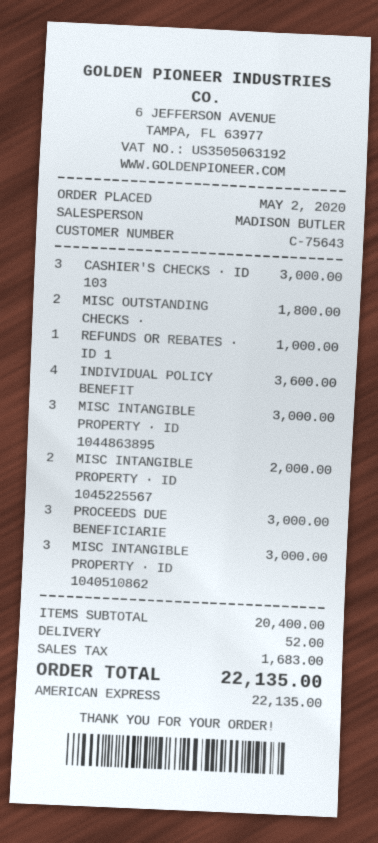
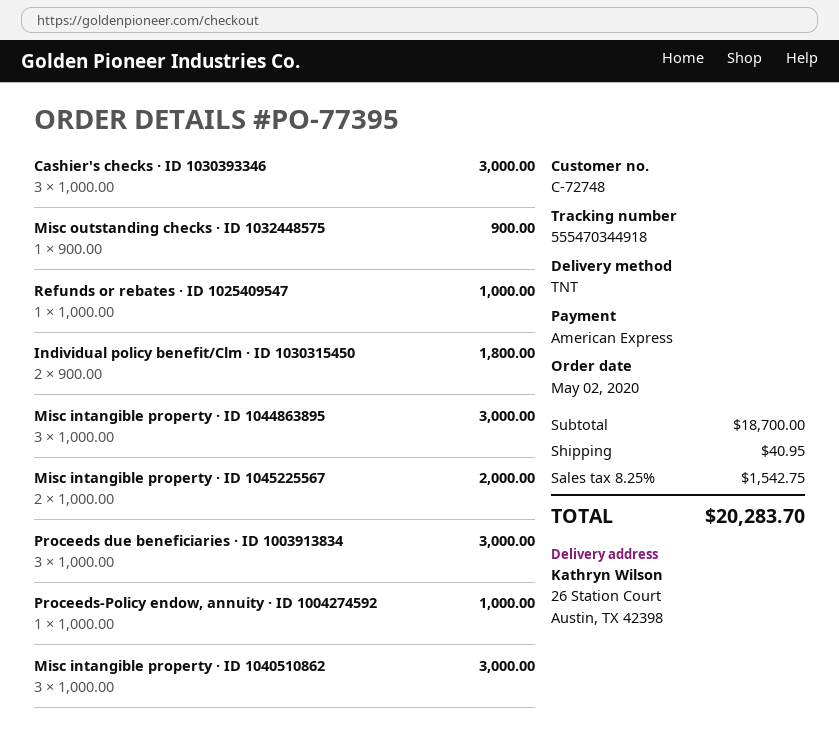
customer number: C-75643 -> C-72748
MISC OUTSTANDING CHECKS ·: 2 for 1800.00 -> 1 for 900.00
INDIVIDUAL POLICY BENEFIT: 4 for 3600.00 -> 2 for 1800.00
Proceeds-Policy endow, annuity · ID 1004274592: none -> 1 for 1000.00
subtotal: 20400.00 -> 18700.00
shipping: 52.00 -> 40.95
tax: 1683.00 -> 1542.75
total: 22135.00 -> 20283.70

